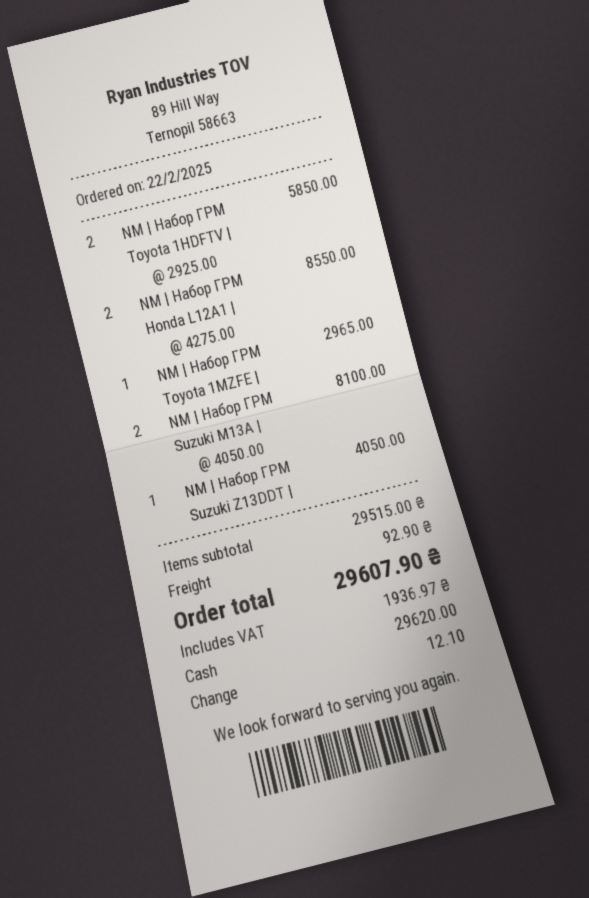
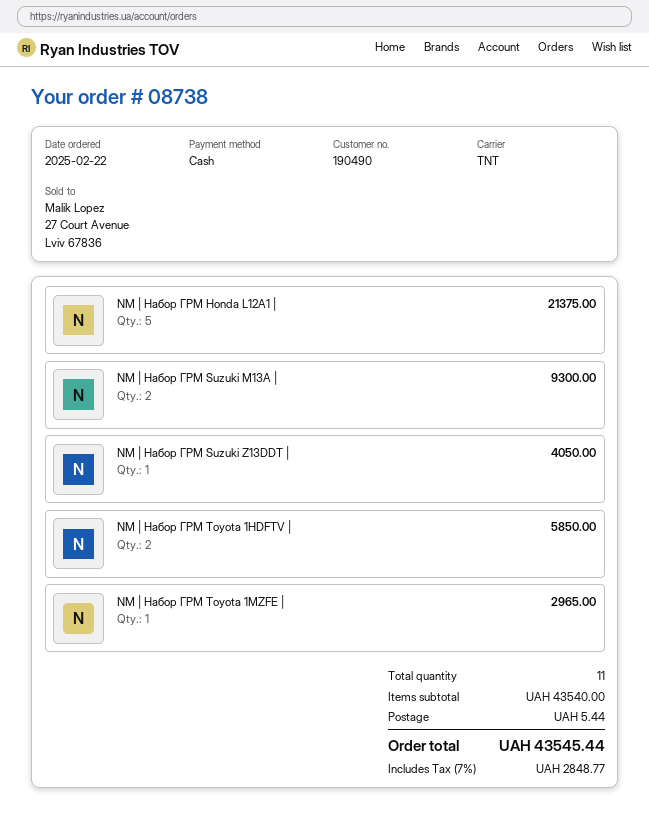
NM | Набор ГРМ Honda L12A1 |: 2 for 8550.00 -> 5 for 21375.00
NM | Набор ГРМ Suzuki M13A |: 2 for 8100.00 -> 2 for 9300.00
subtotal: 29515.00 -> 43540.00
shipping: 92.90 -> 5.44
tax: 1936.97 -> 2848.77
total: 29607.90 -> 43545.44

